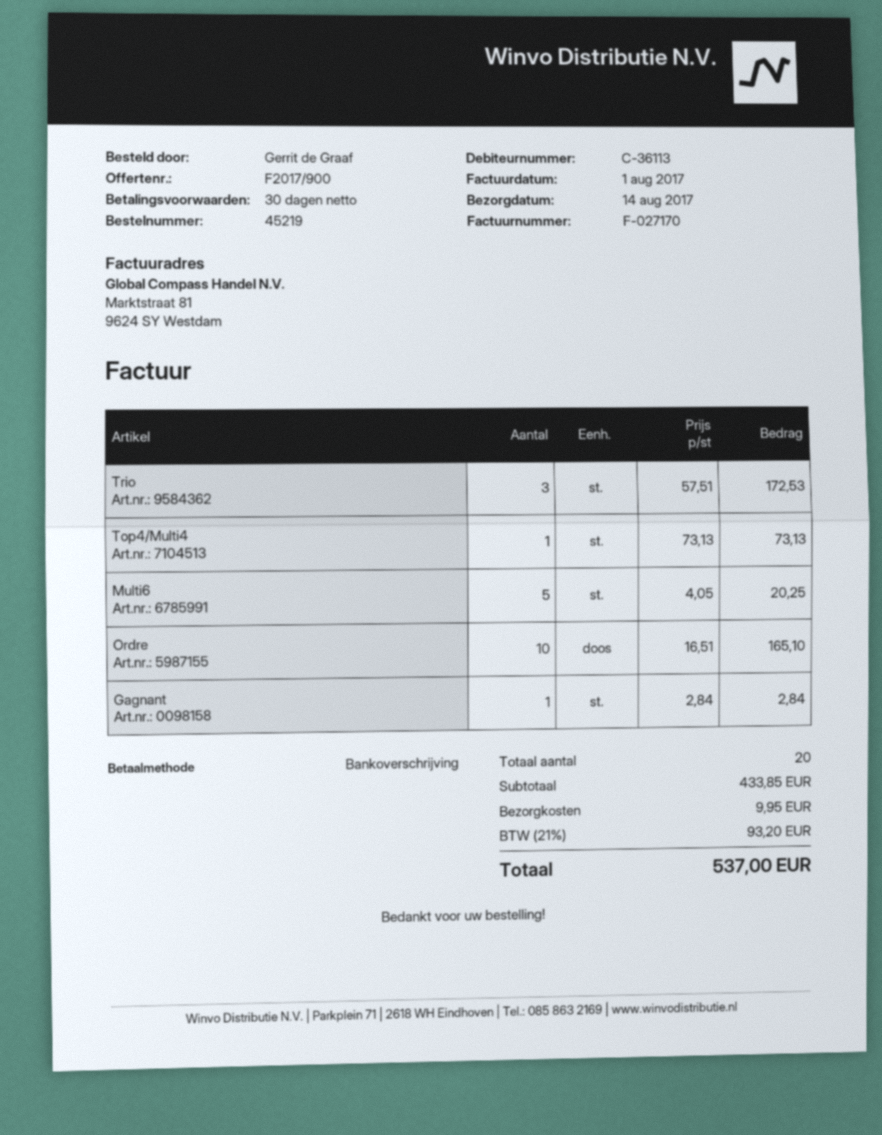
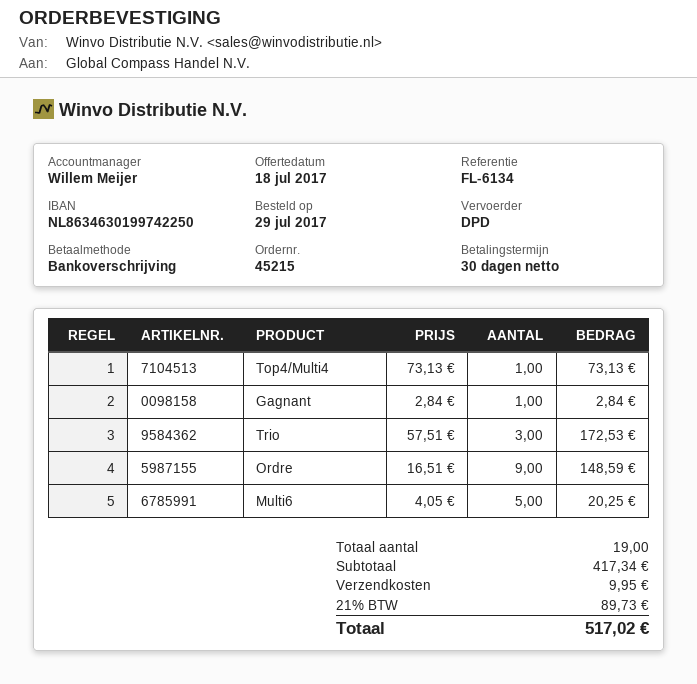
order number: 45219 -> 45215
Ordre: 10 x 16.51 = 165.10 -> 9 x 16.51 = 148.59
total quantity: 20 -> 19
subtotal: 433.85 -> 417.34
tax: 21% = 93.20 -> 21% = 89.73
total: 537.00 -> 517.02

